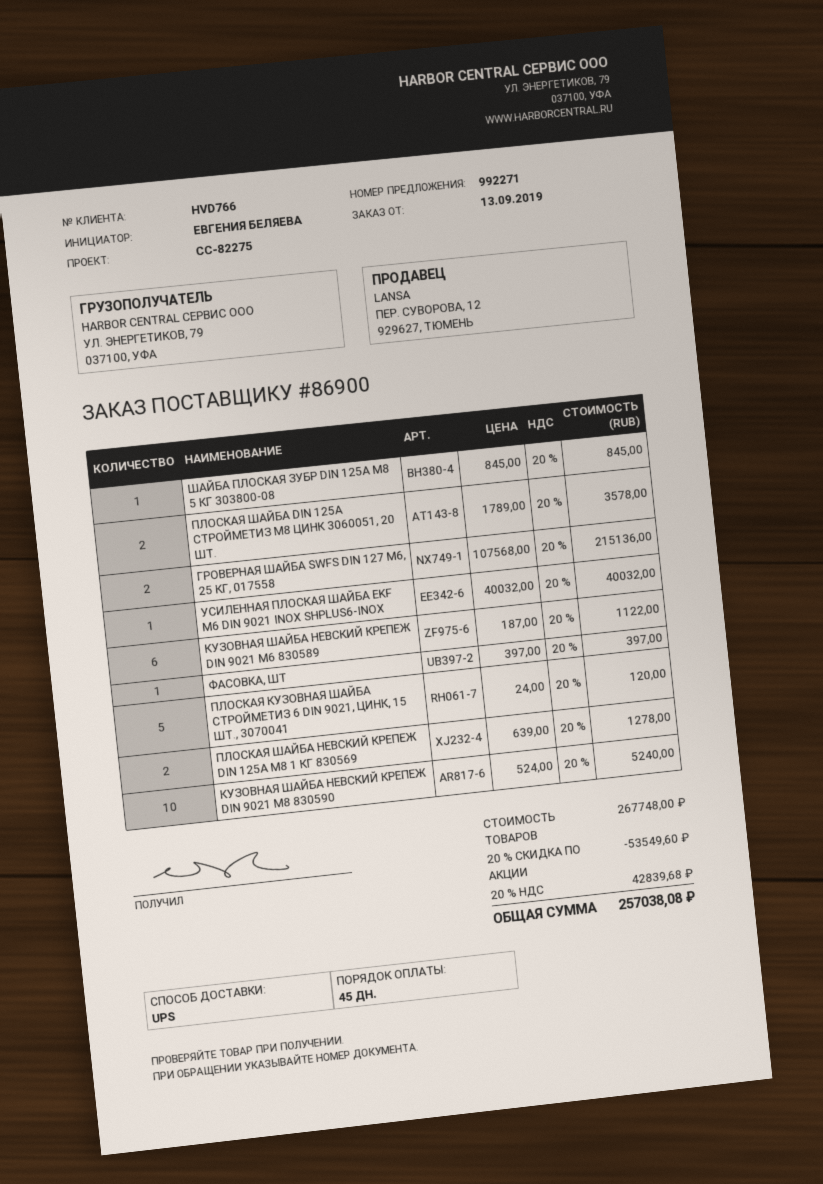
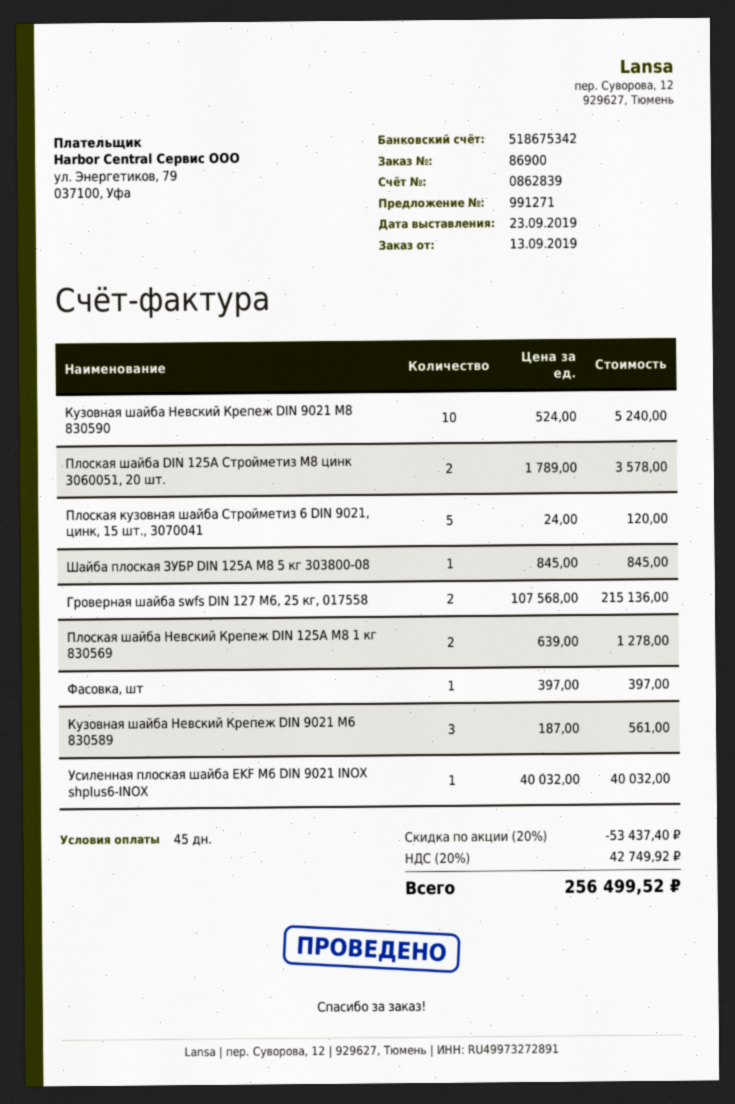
quote number: 992271 -> 991271
КУЗОВНАЯ ШАЙБА НЕВСКИЙ КРЕПЕЖ DIN 9021 М6 830589: 6 x 187.00 = 1122.00 -> 3 x 187.00 = 561.00
discount: 20% = 53549.60 -> 20% = 53437.40
tax: 20% = 42839.68 -> 20% = 42749.92
total: 257038.08 -> 256499.52

